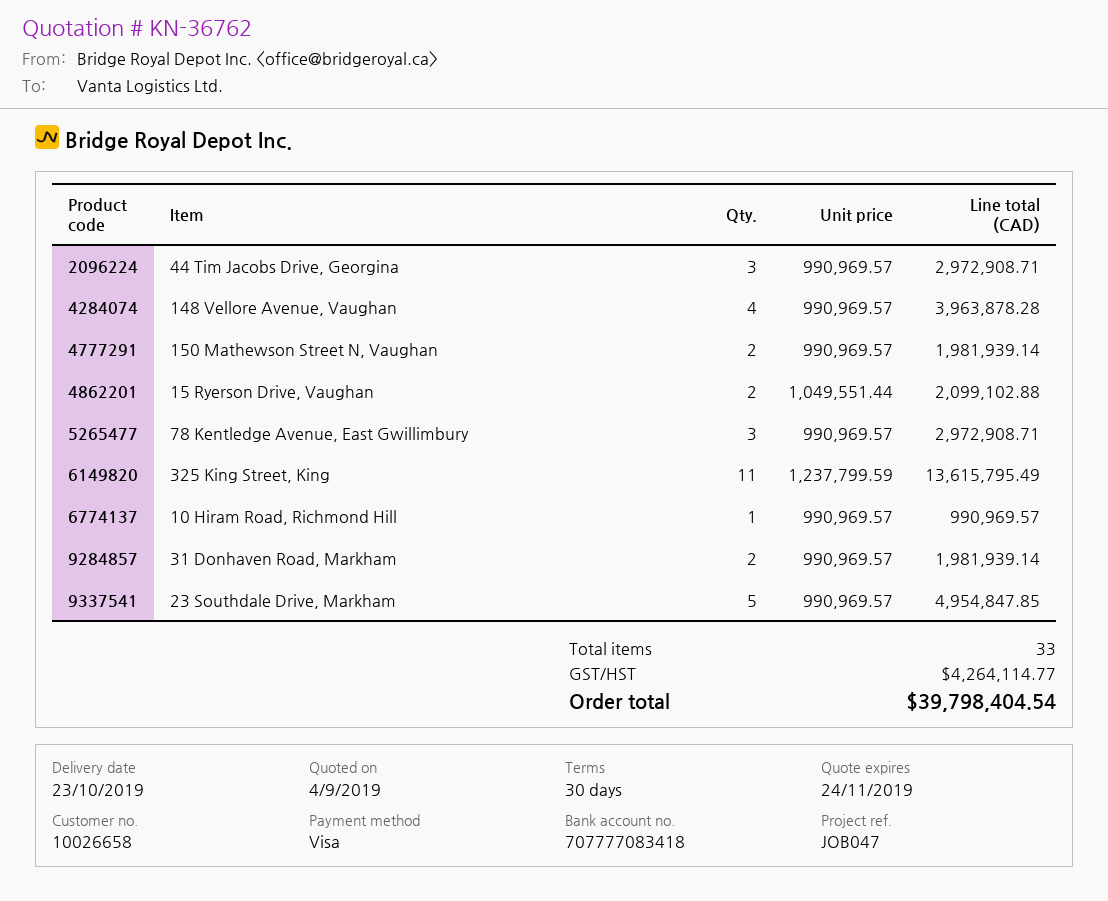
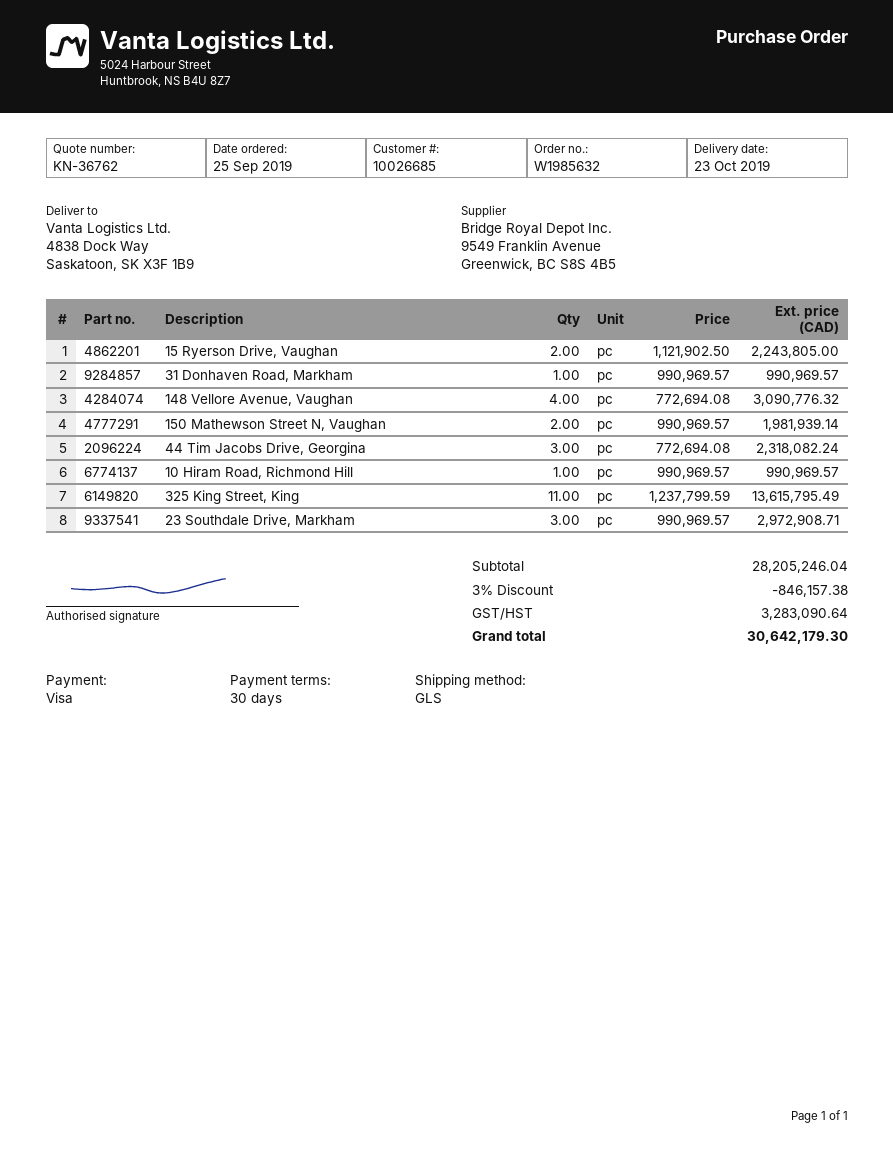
customer number: 10026658 -> 10026685
44 Tim Jacobs Drive, Georgina: 3 x 990969.57 = 2972908.71 -> 3 x 772694.08 = 2318082.24
148 Vellore Avenue, Vaughan: 4 x 990969.57 = 3963878.28 -> 4 x 772694.08 = 3090776.32
15 Ryerson Drive, Vaughan: 2 x 1049551.44 = 2099102.88 -> 2 x 1121902.50 = 2243805.00
78 Kentledge Avenue, East Gwillimbury: 3 x 990969.57 = 2972908.71 -> none
31 Donhaven Road, Markham: 2 x 990969.57 = 1981939.14 -> 1 x 990969.57 = 990969.57
23 Southdale Drive, Markham: 5 x 990969.57 = 4954847.85 -> 3 x 990969.57 = 2972908.71
discount: none -> 3% = 846157.38
tax: 4264114.77 -> 3283090.64
total: 39798404.54 -> 30642179.30

